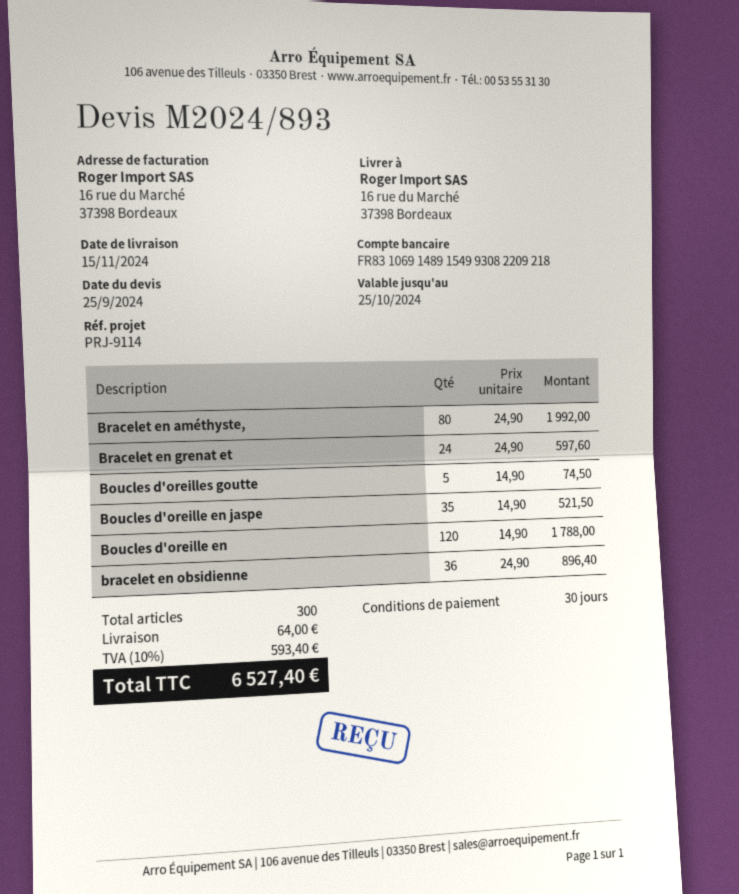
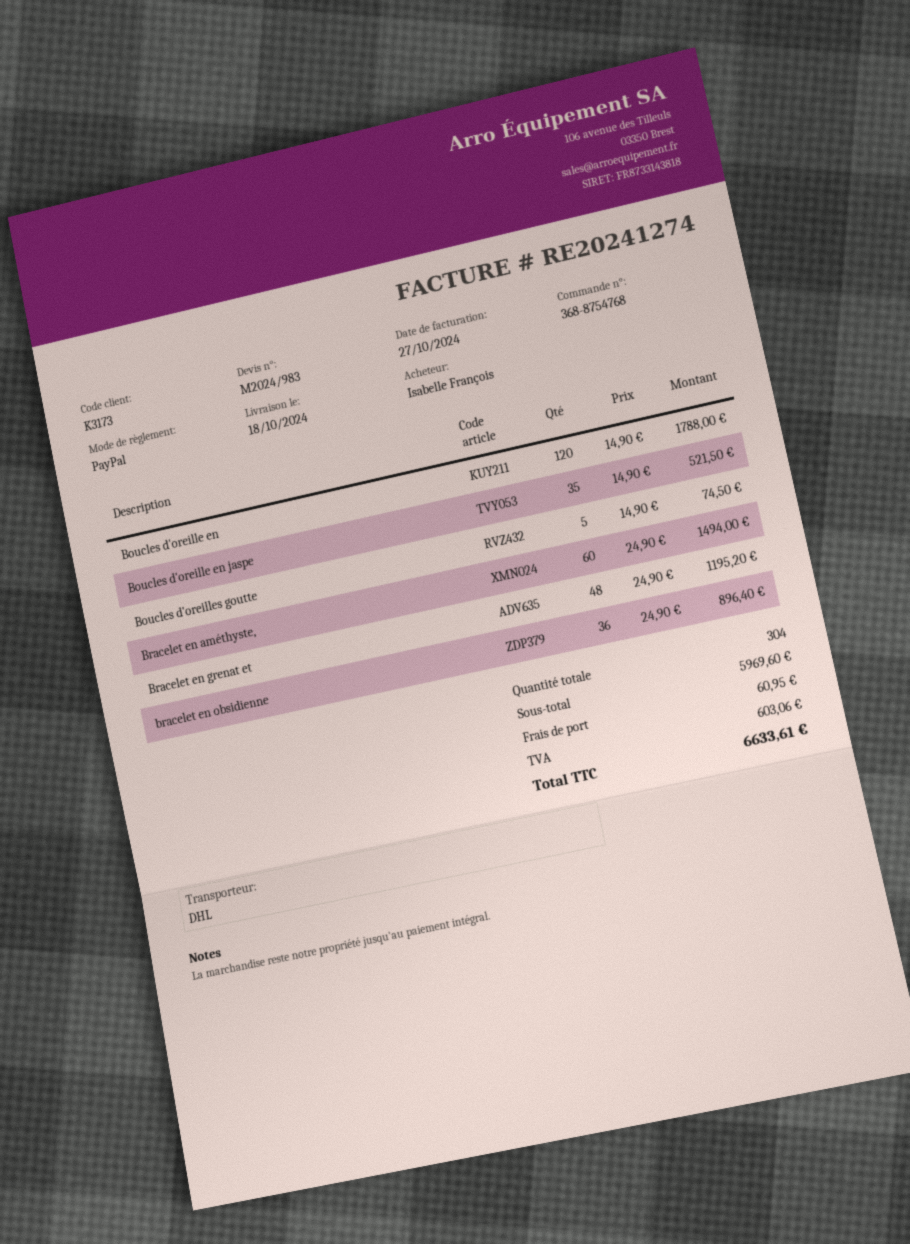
quote number: M2024/893 -> M2024/983
delivery date: 2024-11-15 -> 2024-10-18
Bracelet en améthyste,: 80 x 24.90 = 1992.00 -> 60 x 24.90 = 1494.00
Bracelet en grenat et: 24 x 24.90 = 597.60 -> 48 x 24.90 = 1195.20
total quantity: 300 -> 304
shipping: 64.00 -> 60.95
tax: 593.40 -> 603.06
total: 6527.40 -> 6633.61

